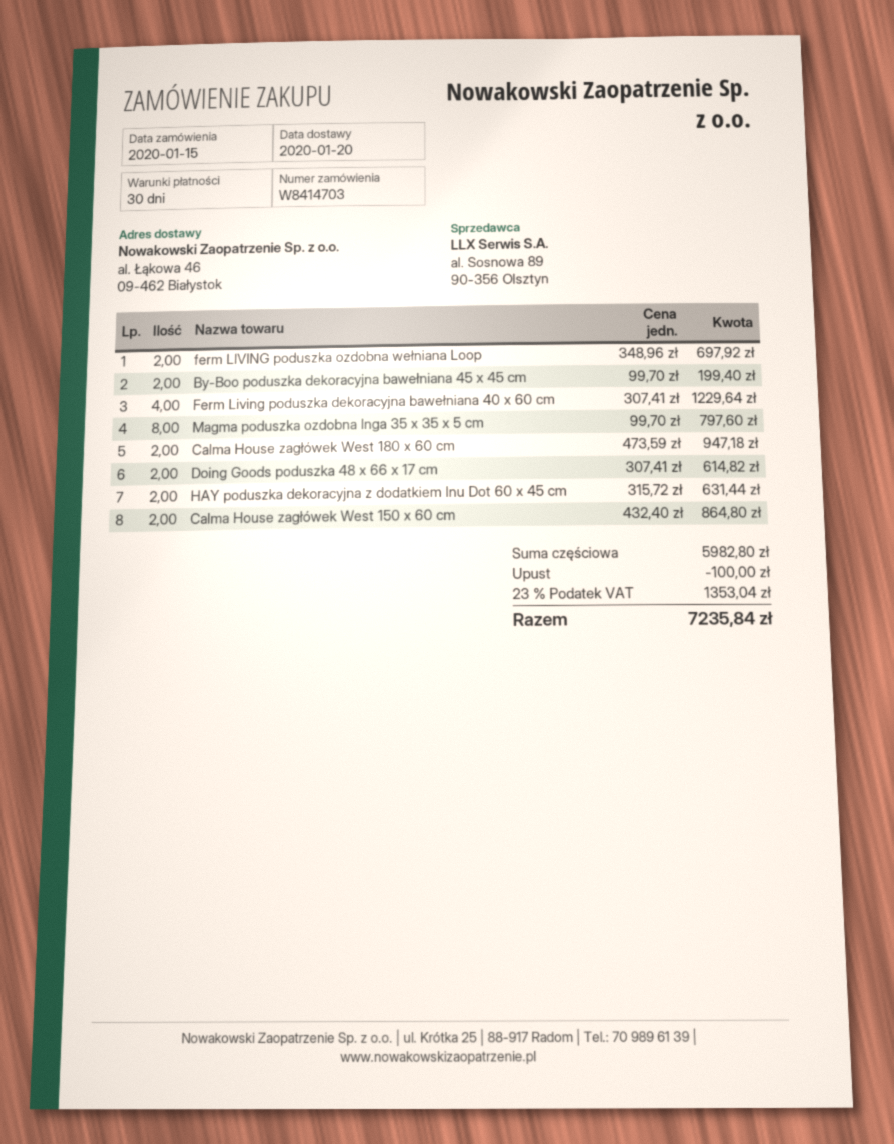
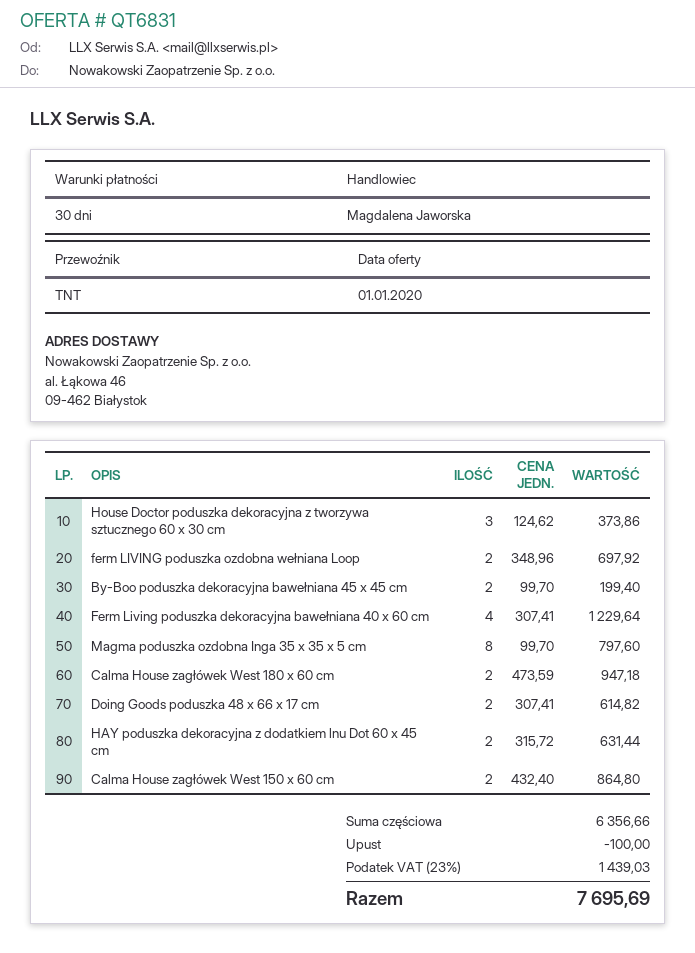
House Doctor poduszka dekoracyjna z tworzywa sztucznego 60 x 30 cm: none -> 3 x 124.62 = 373.86
subtotal: 5982.80 -> 6356.66
tax: 23% = 1353.04 -> 23% = 1439.03
total: 7235.84 -> 7695.69

